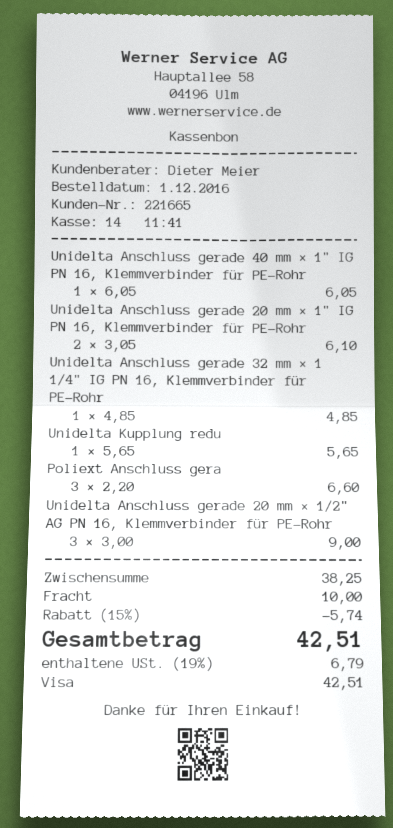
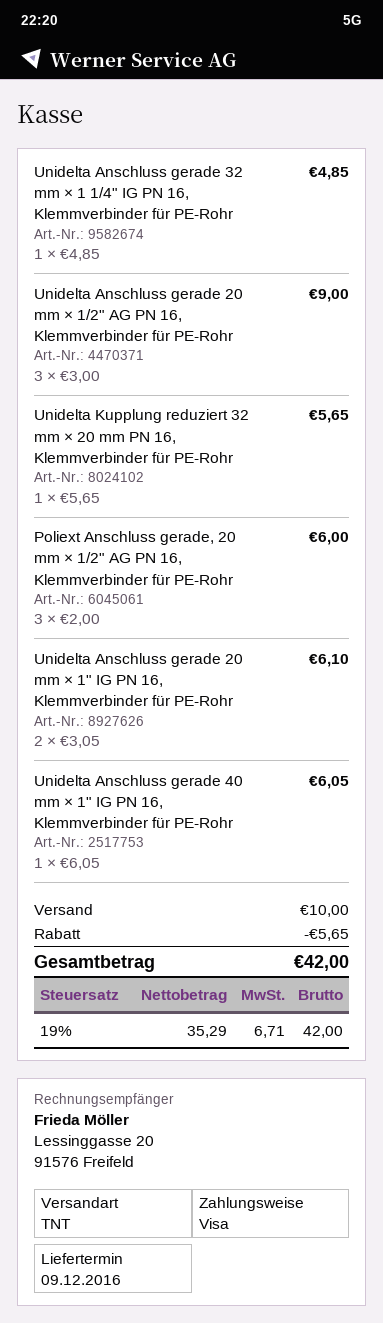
Poliext Anschluss gera: 3 x 2.20 = 6.60 -> 3 x 2.00 = 6.00
discount: 5.74 -> 5.65
tax: 19% = 6.79 -> 19% = 6.71
total: 42.51 -> 42.00

